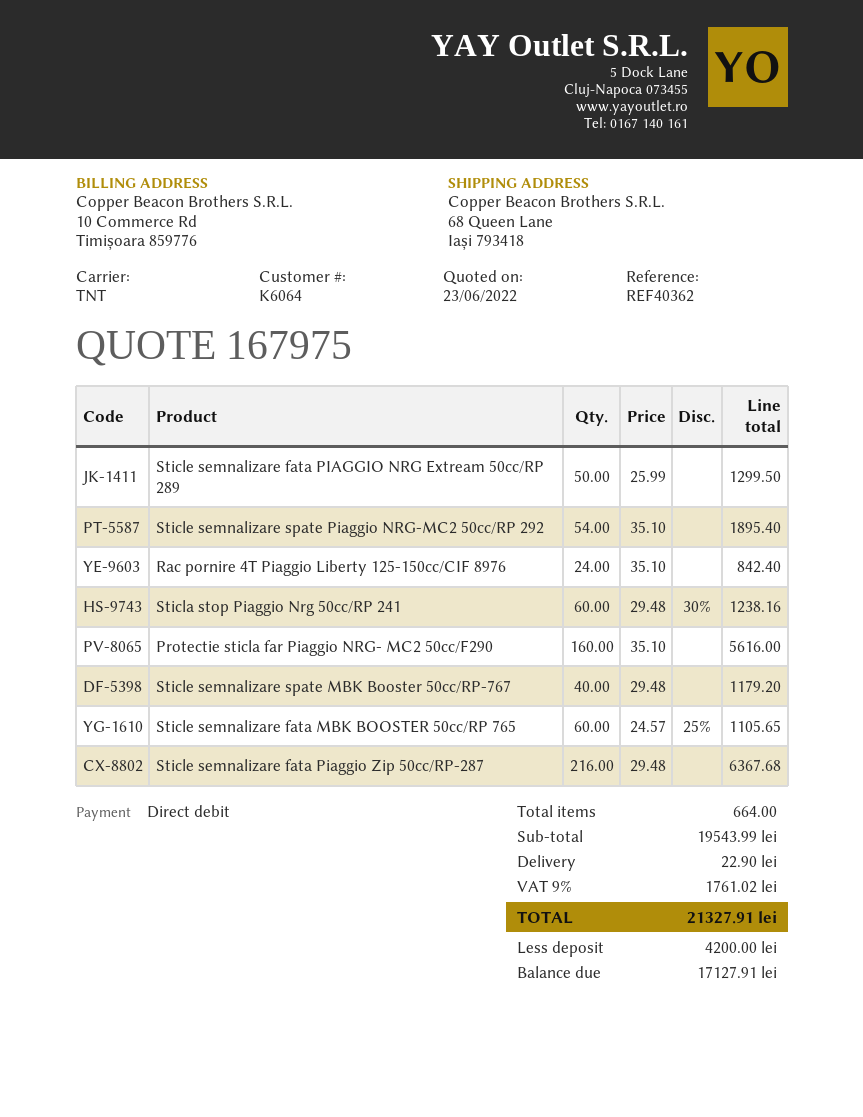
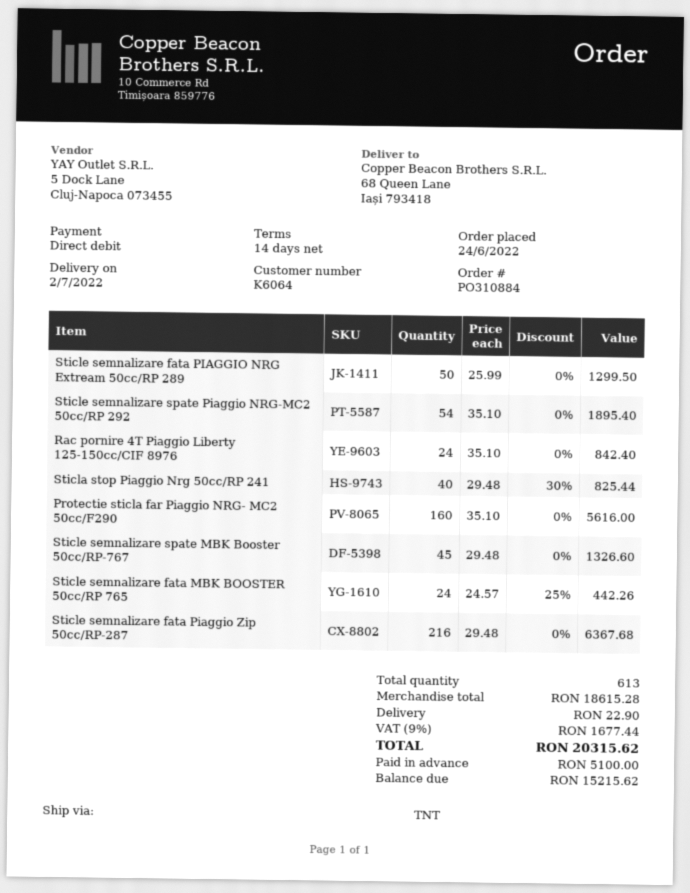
Sticla stop Piaggio Nrg 50cc/RP 241: 60 x 29.48 - 30% = 1238.16 -> 40 x 29.48 - 30% = 825.44
Sticle semnalizare spate MBK Booster 50cc/RP-767: 40 x 29.48 = 1179.20 -> 45 x 29.48 = 1326.60
Sticle semnalizare fata MBK BOOSTER 50cc/RP 765: 60 x 24.57 - 25% = 1105.65 -> 24 x 24.57 - 25% = 442.26
total quantity: 664 -> 613
subtotal: 19543.99 -> 18615.28
tax: 9% = 1761.02 -> 9% = 1677.44
total: 21327.91 -> 20315.62
deposit: 4200.00 -> 5100.00
balance: 17127.91 -> 15215.62

